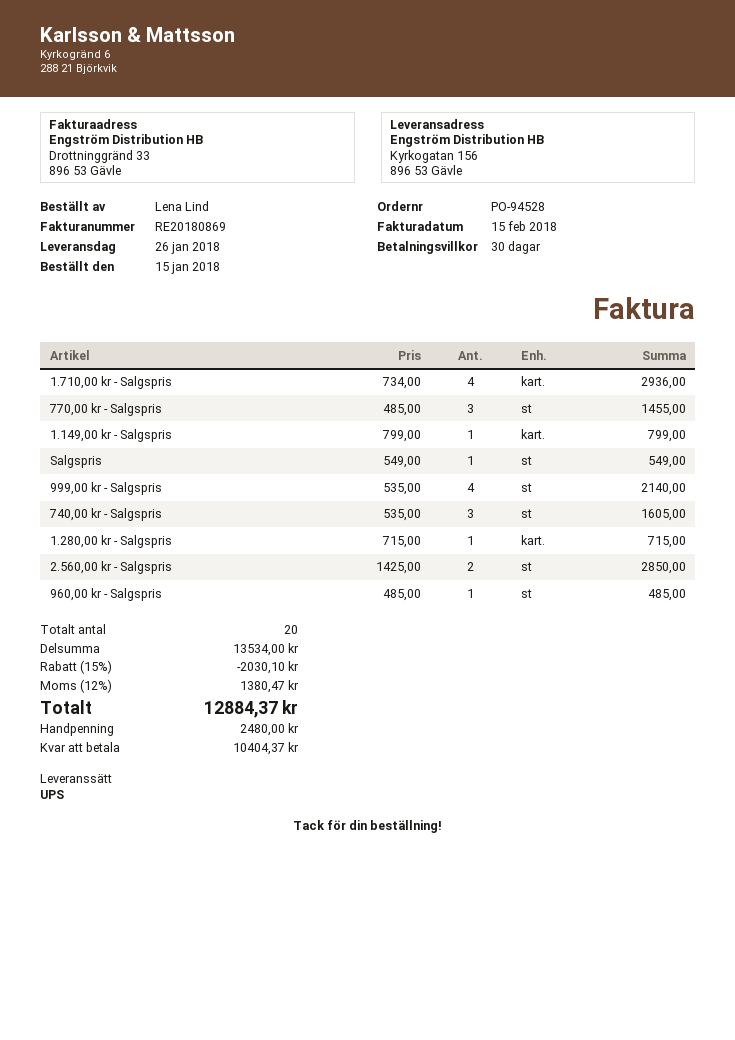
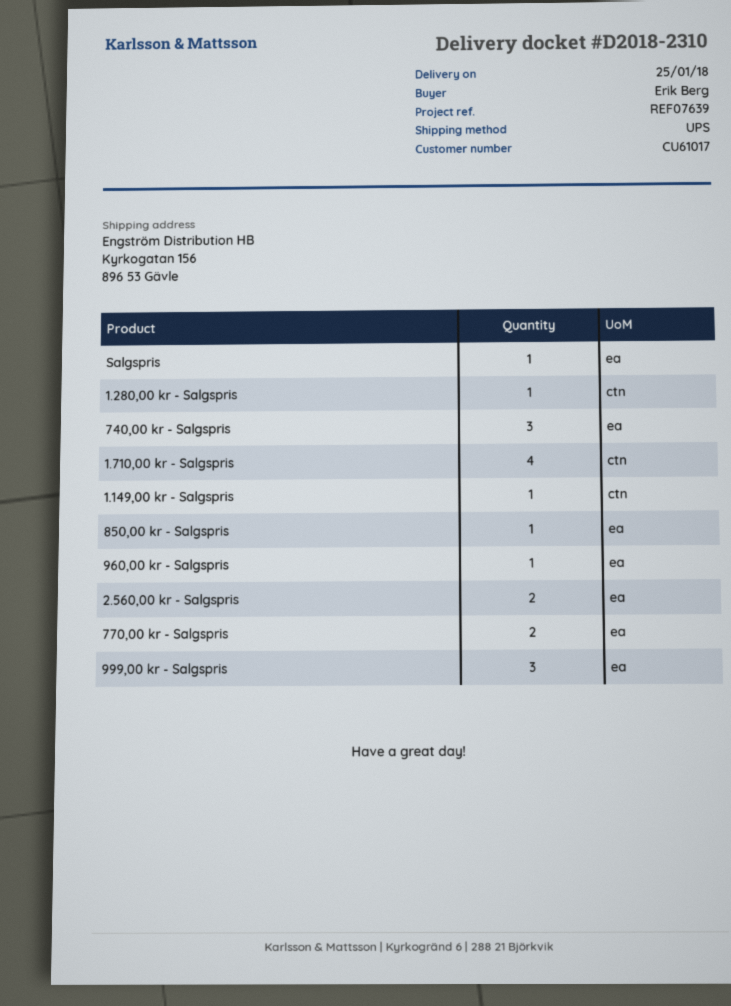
delivery date: 2018-01-26 -> 2018-01-25
ordered by: Lena Lind -> Erik Berg
770,00 kr - Salgspris: 3 -> 2
999,00 kr - Salgspris: 4 -> 3
850,00 kr - Salgspris: none -> 1

